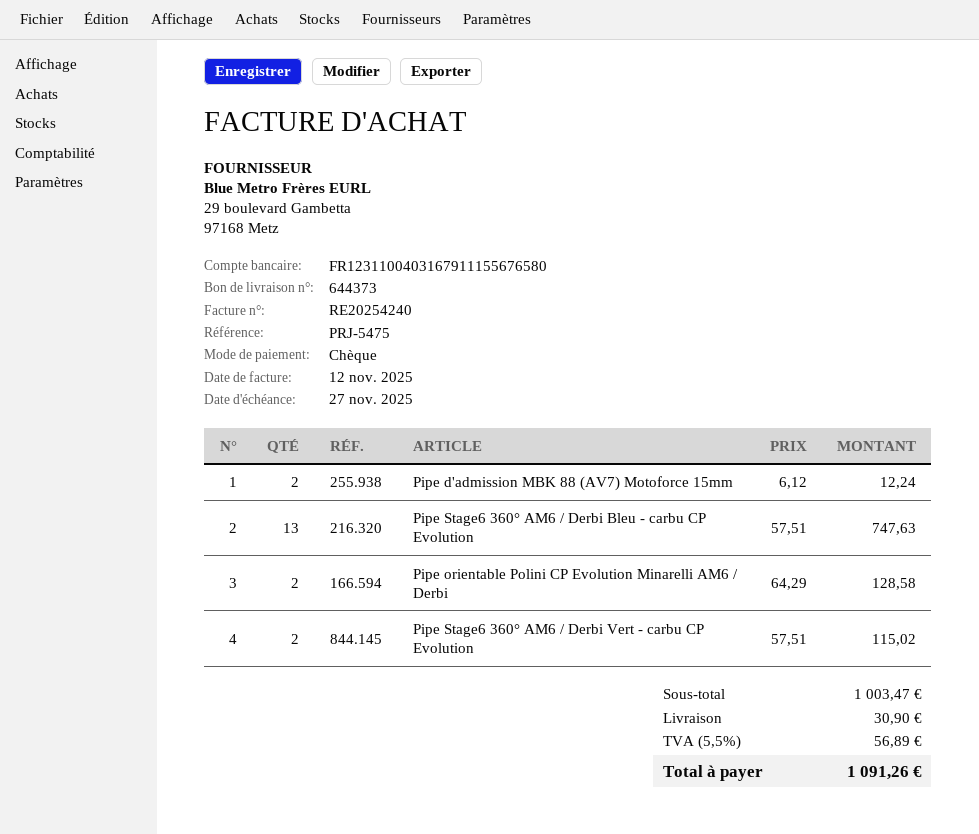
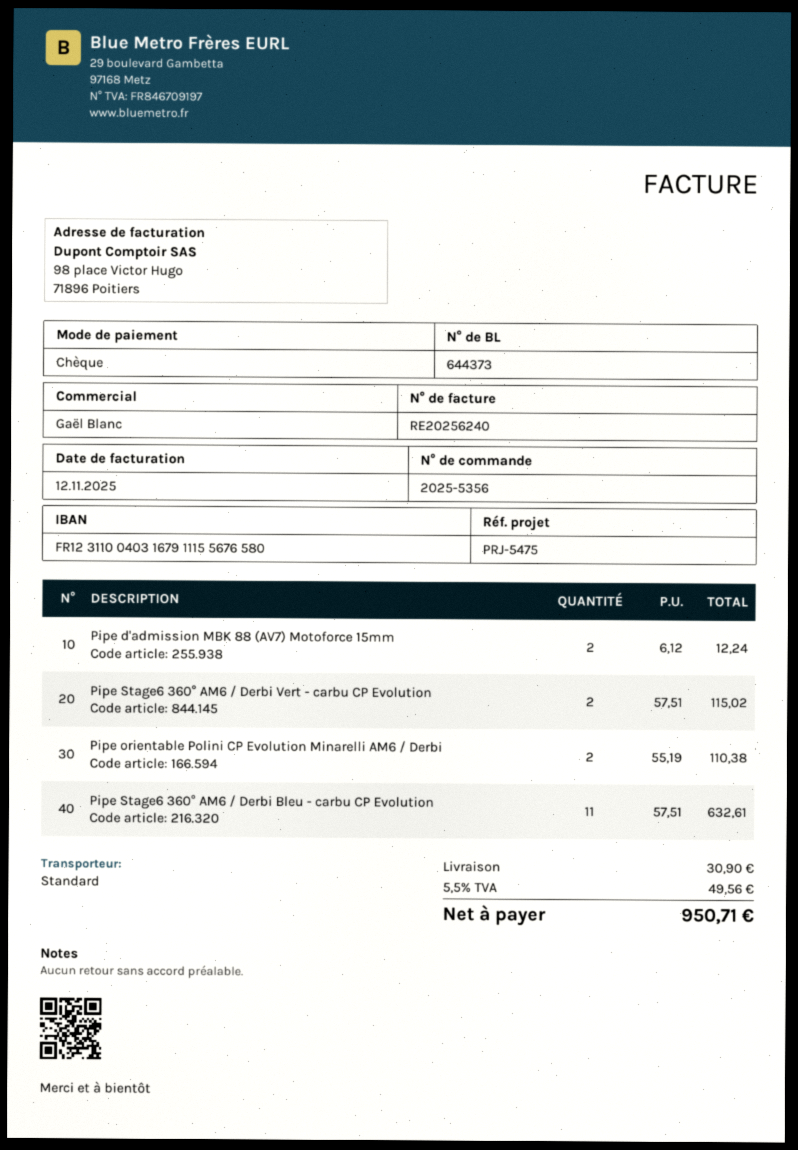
invoice number: RE20254240 -> RE20256240
Pipe Stage6 360° AM6 / Derbi Bleu - carbu CP Evolution: 13 x 57.51 = 747.63 -> 11 x 57.51 = 632.61
Pipe orientable Polini CP Evolution Minarelli AM6 / Derbi: 2 x 64.29 = 128.58 -> 2 x 55.19 = 110.38
tax: 5.5% = 56.89 -> 5.5% = 49.56
total: 1091.26 -> 950.71

